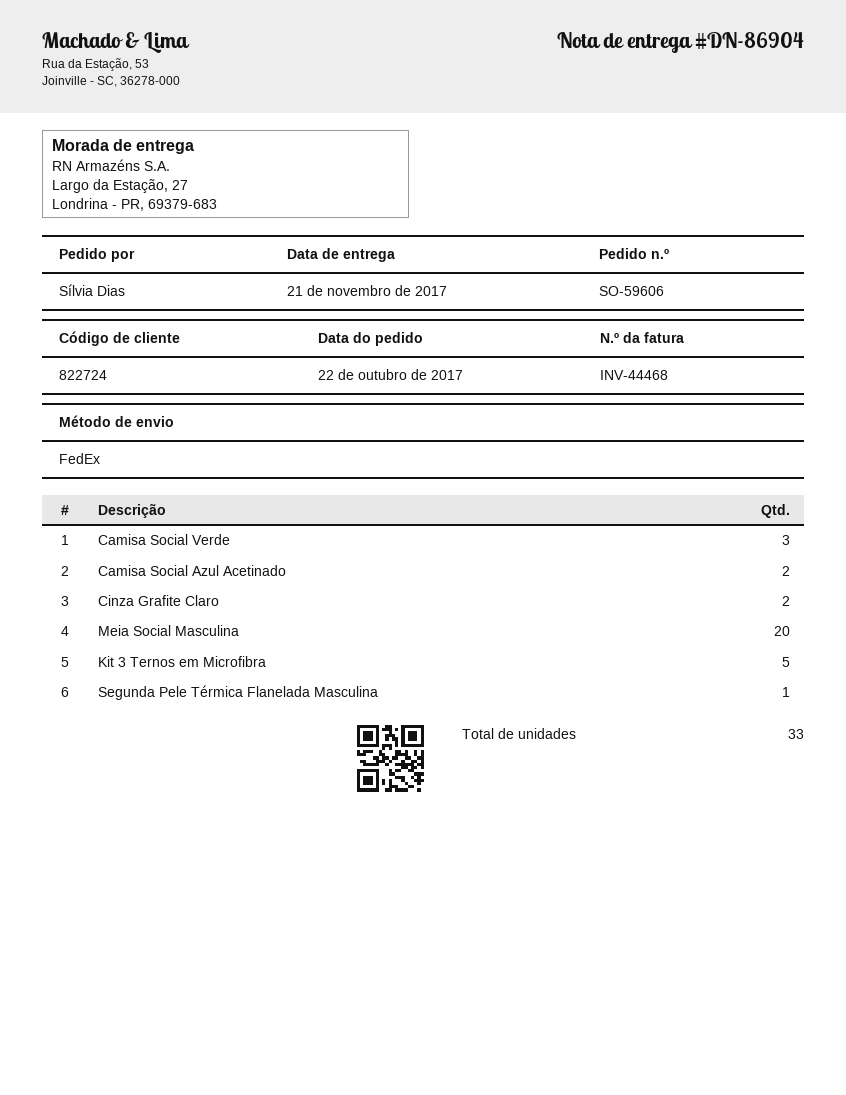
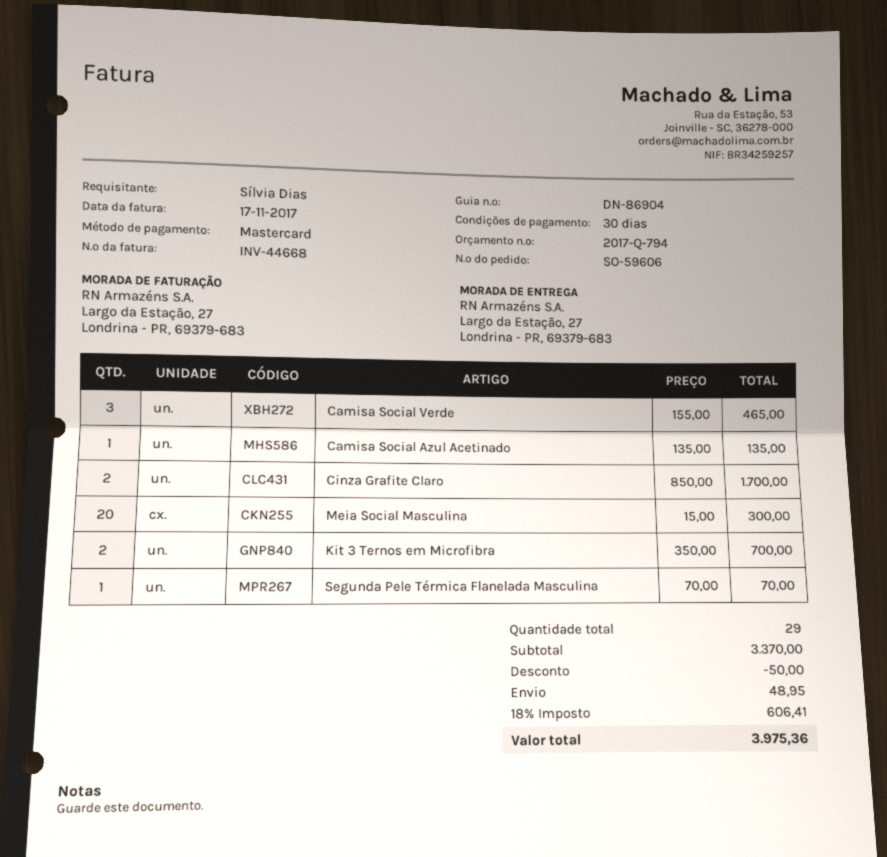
invoice number: INV-44468 -> INV-44668
Camisa Social Azul Acetinado: 2 -> 1
Kit 3 Ternos em Microfibra: 5 -> 2
total quantity: 33 -> 29

